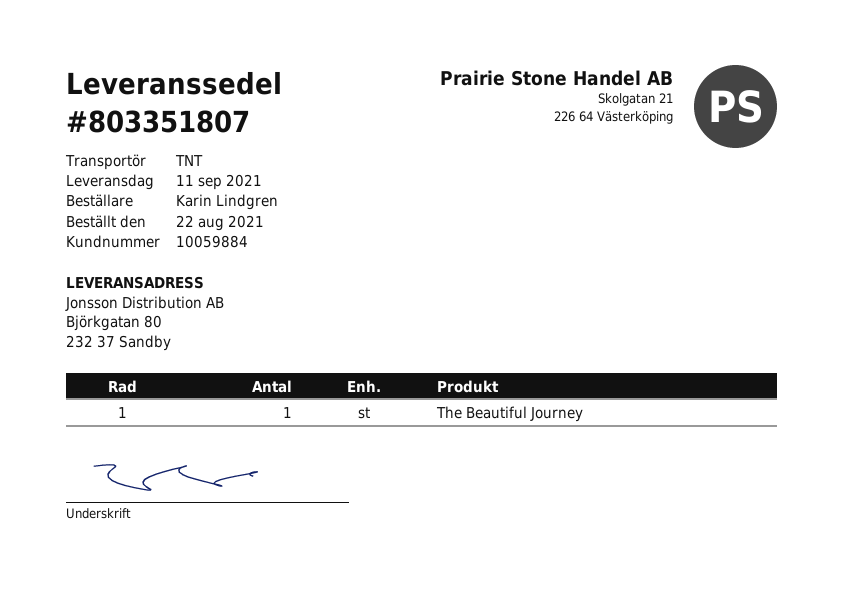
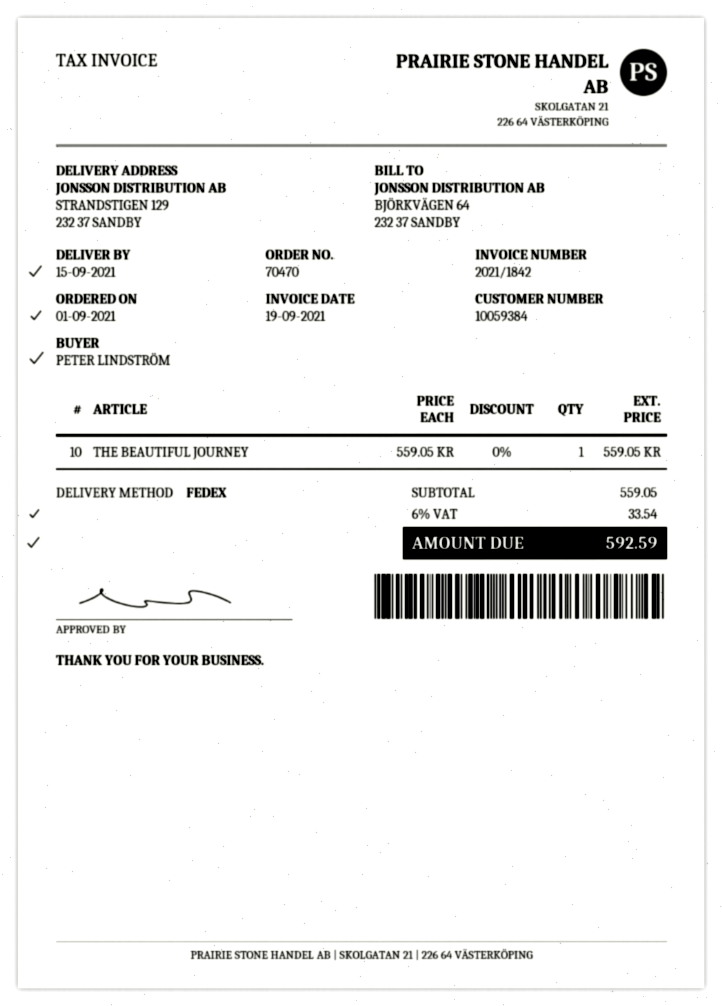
order date: 2021-08-22 -> 2021-09-01
delivery date: 2021-09-11 -> 2021-09-15
customer number: 10059884 -> 10059384
ordered by: Karin Lindgren -> PETER LINDSTRÖM
shipping method: TNT -> FedEx
ship to: Björkgatan 80, 232 37 Sandby -> STRANDSTIGEN 129, 232 37 SANDBY

